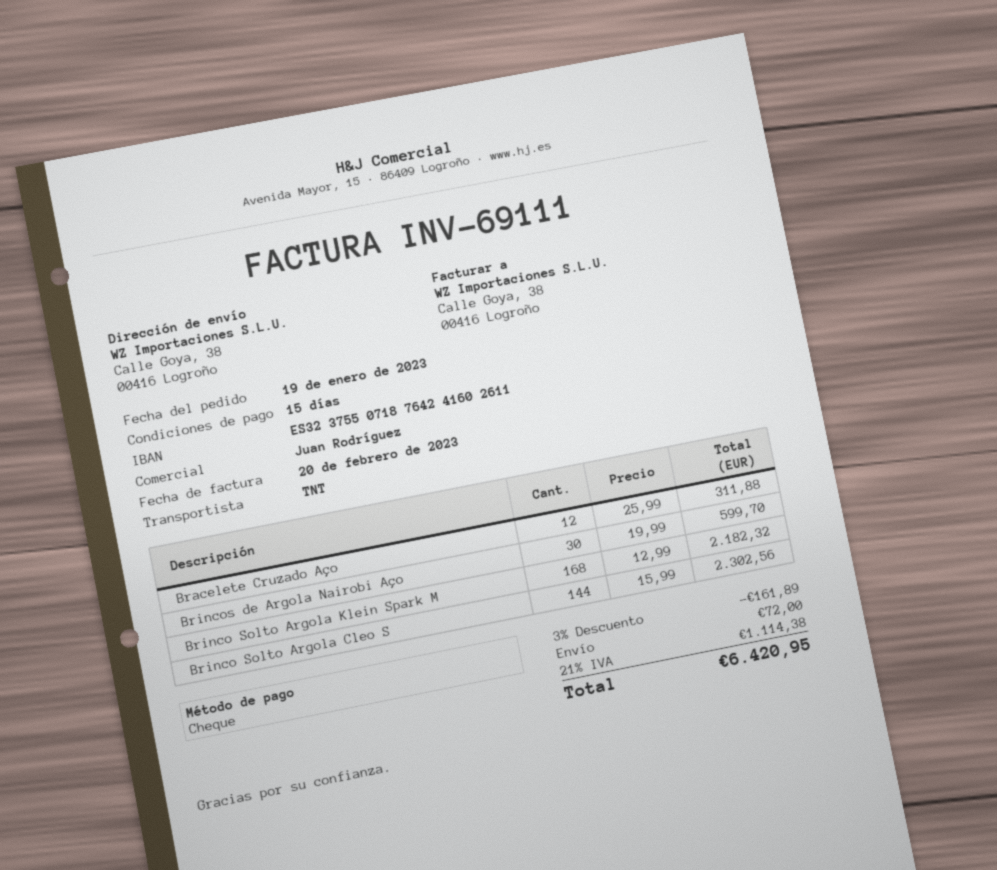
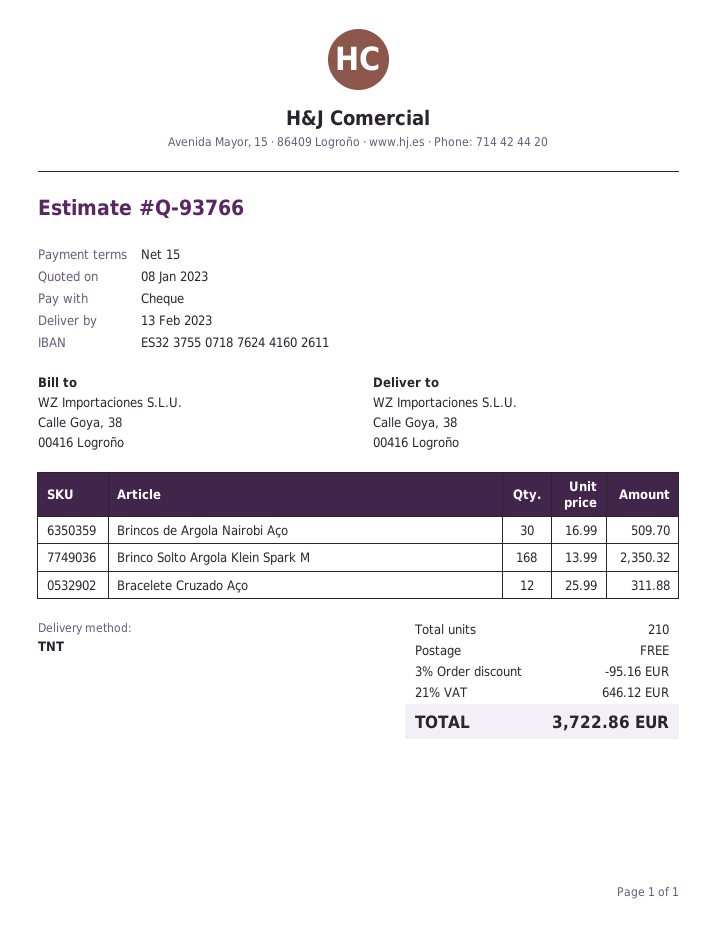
bank account: ES3237550718764241602611 -> ES3237550718762441602611
Brincos de Argola Nairobi Aço: 30 x 19.99 = 599.70 -> 30 x 16.99 = 509.70
Brinco Solto Argola Klein Spark M: 168 x 12.99 = 2182.32 -> 168 x 13.99 = 2350.32
Brinco Solto Argola Cleo S: 144 x 15.99 = 2302.56 -> none
discount: 3% = 161.89 -> 3% = 95.16
shipping: 72.00 -> 0.00
tax: 21% = 1114.38 -> 21% = 646.12
total: 6420.95 -> 3722.86

